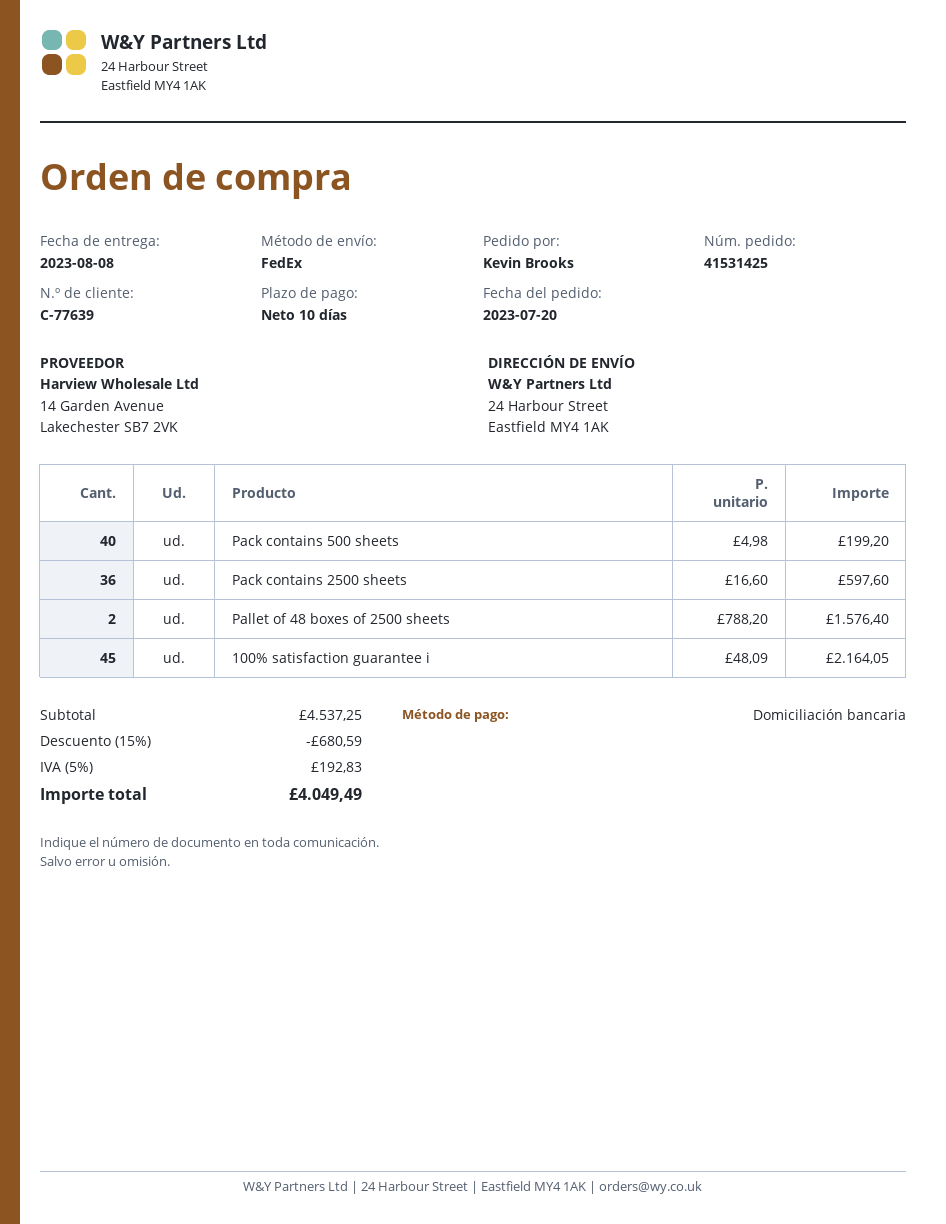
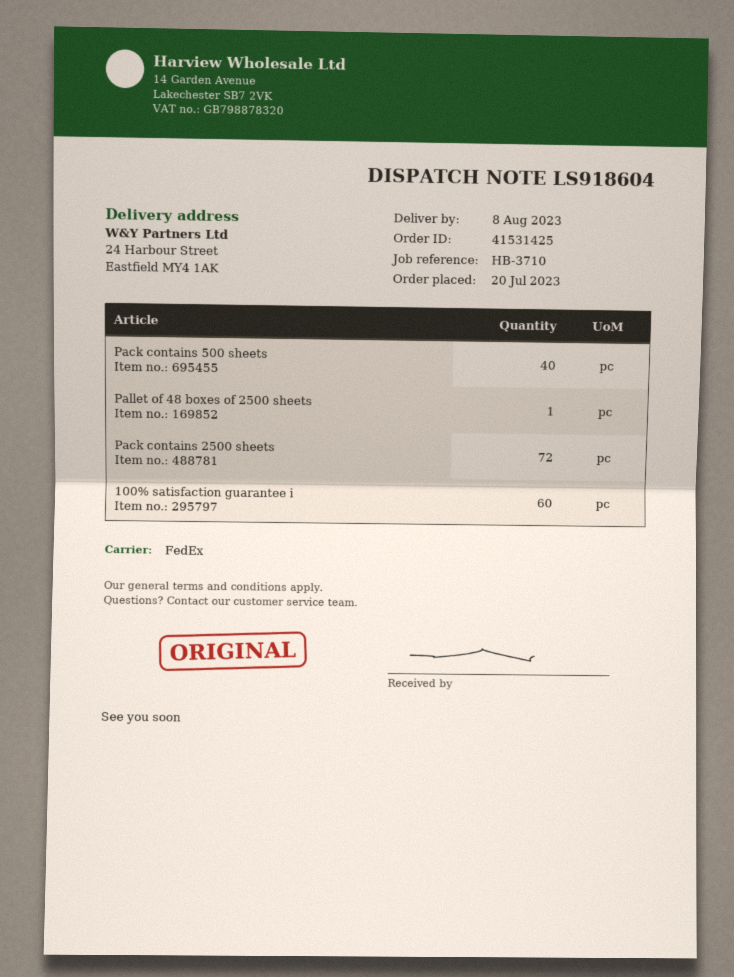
Pack contains 2500 sheets: 36 -> 72
Pallet of 48 boxes of 2500 sheets: 2 -> 1
100% satisfaction guarantee i: 45 -> 60

